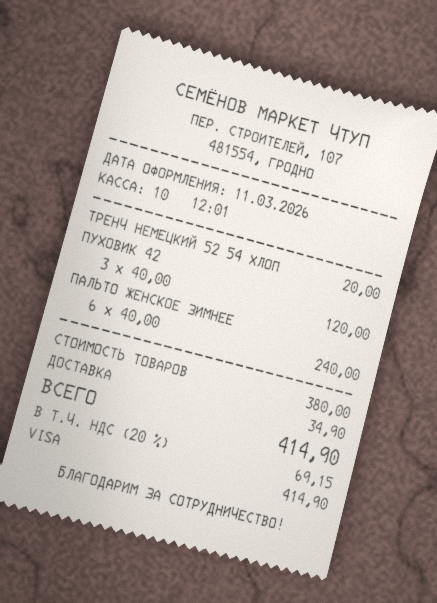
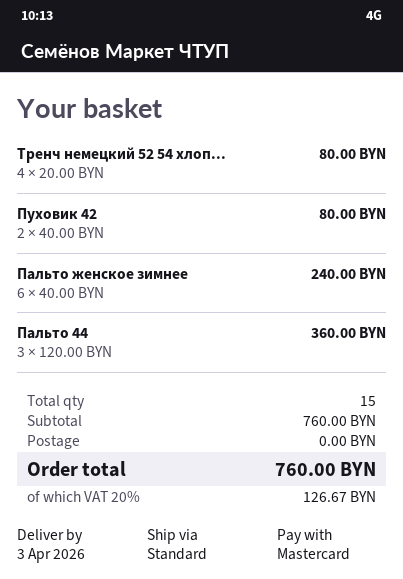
payment method: Visa -> Mastercard
ТРЕНЧ НЕМЕЦКИЙ 52 54 ХЛОП: 1 x 20.00 = 20.00 -> 4 x 20.00 = 80.00
ПУХОВИК 42: 3 x 40.00 = 120.00 -> 2 x 40.00 = 80.00
Пальто 44: none -> 3 x 120.00 = 360.00
subtotal: 380.00 -> 760.00
shipping: 34.90 -> 0.00
tax: 20% = 69.15 -> 20% = 126.67
total: 414.90 -> 760.00

